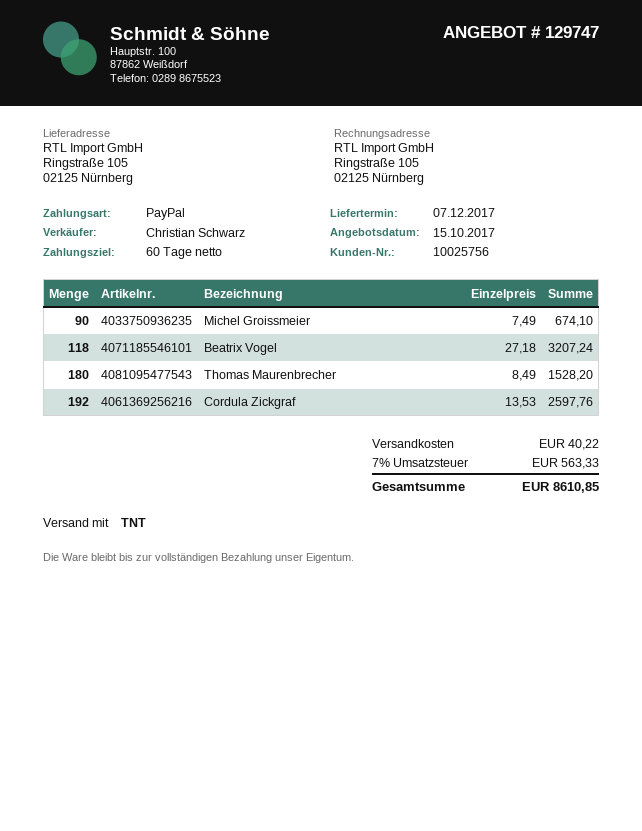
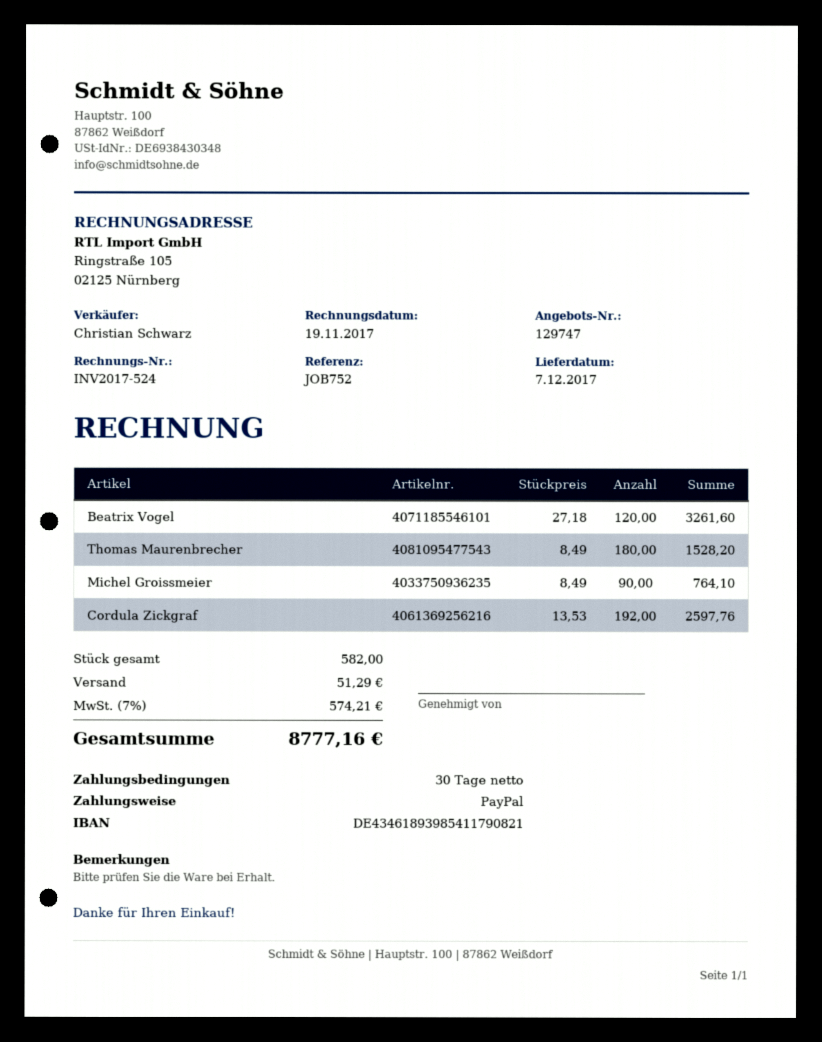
payment terms: 60 days -> 30 days
Michel Groissmeier: 90 x 7.49 = 674.10 -> 90 x 8.49 = 764.10
Beatrix Vogel: 118 x 27.18 = 3207.24 -> 120 x 27.18 = 3261.60
shipping: 40.22 -> 51.29
tax: 7% = 563.33 -> 7% = 574.21
total: 8610.85 -> 8777.16

